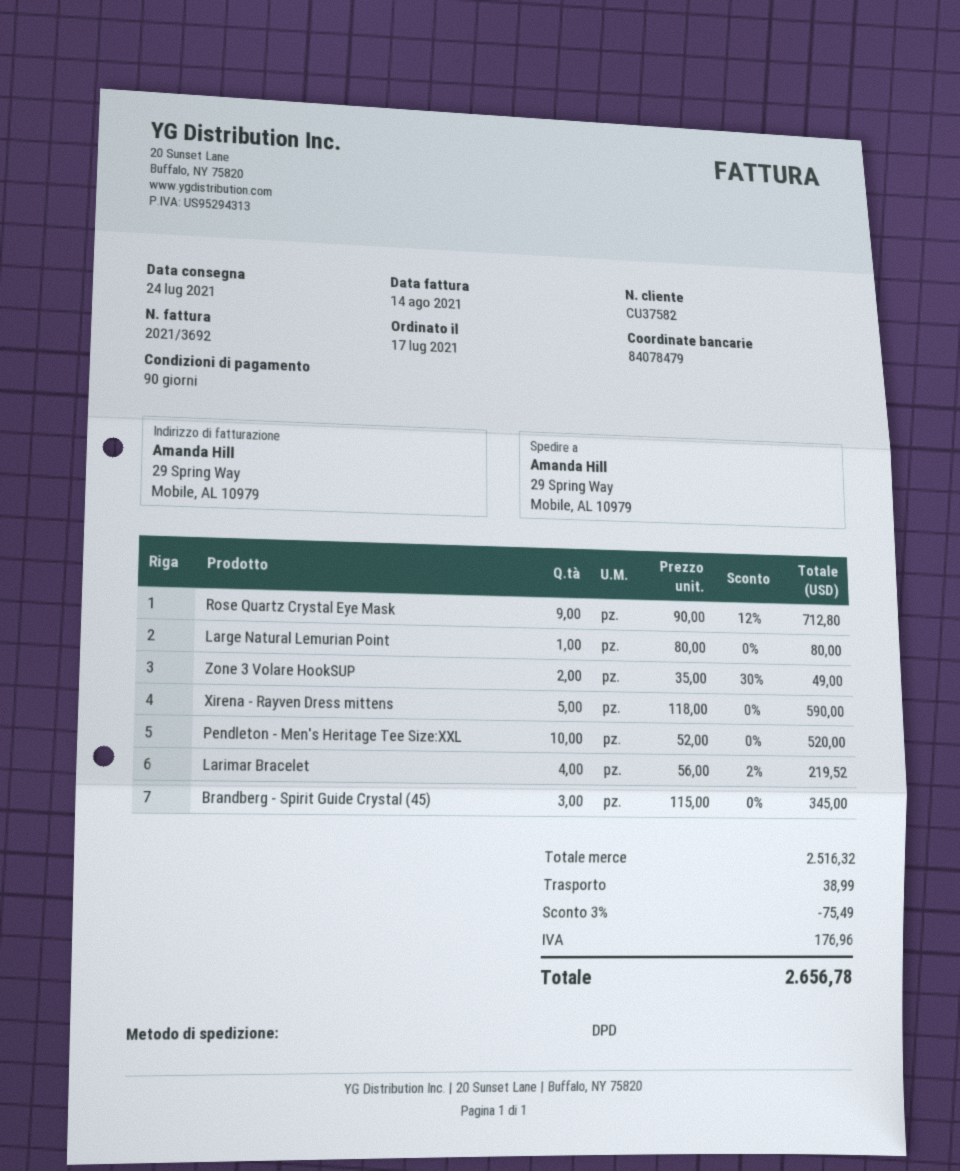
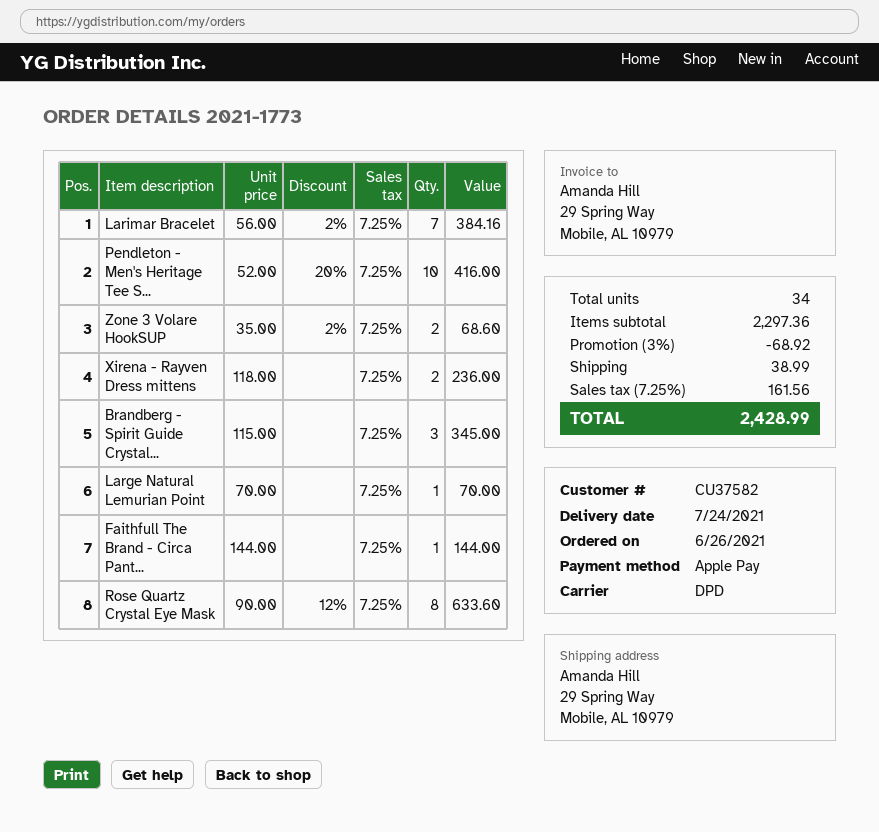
order date: 2021-07-17 -> 2021-06-26
Rose Quartz Crystal Eye Mask: 9 x 90.00 - 12% = 712.80 -> 8 x 90.00 - 12% = 633.60
Large Natural Lemurian Point: 1 x 80.00 = 80.00 -> 1 x 70.00 = 70.00
Zone 3 Volare HookSUP: 2 x 35.00 - 30% = 49.00 -> 2 x 35.00 - 2% = 68.60
Xirena - Rayven Dress mittens: 5 x 118.00 = 590.00 -> 2 x 118.00 = 236.00
Pendleton - Men's Heritage Tee Size:XXL: 10 x 52.00 = 520.00 -> 10 x 52.00 - 20% = 416.00
Larimar Bracelet: 4 x 56.00 - 2% = 219.52 -> 7 x 56.00 - 2% = 384.16
Faithfull The Brand - Circa Pant...: none -> 1 x 144.00 = 144.00
subtotal: 2516.32 -> 2297.36
discount: 3% = 75.49 -> 3% = 68.92
tax: 176.96 -> 161.56
total: 2656.78 -> 2428.99

